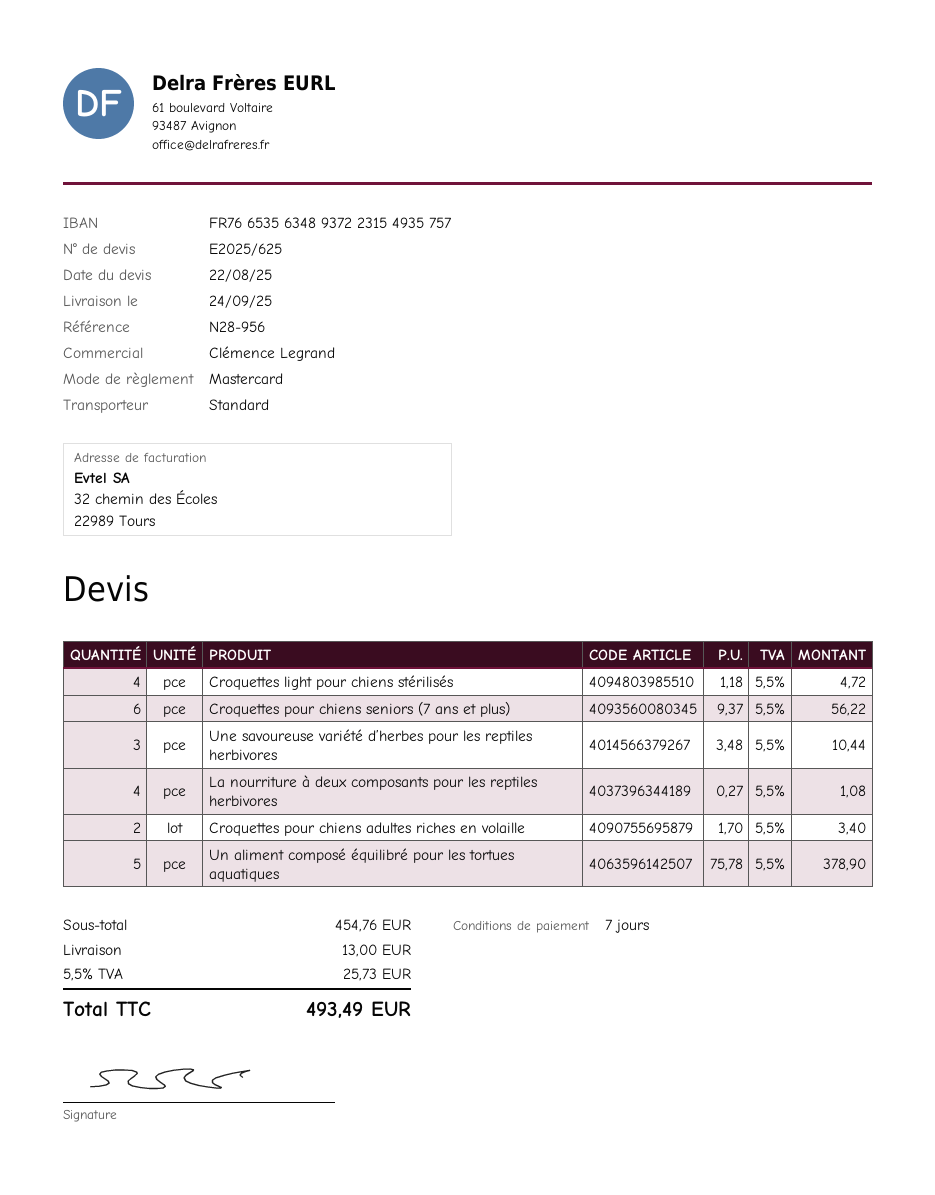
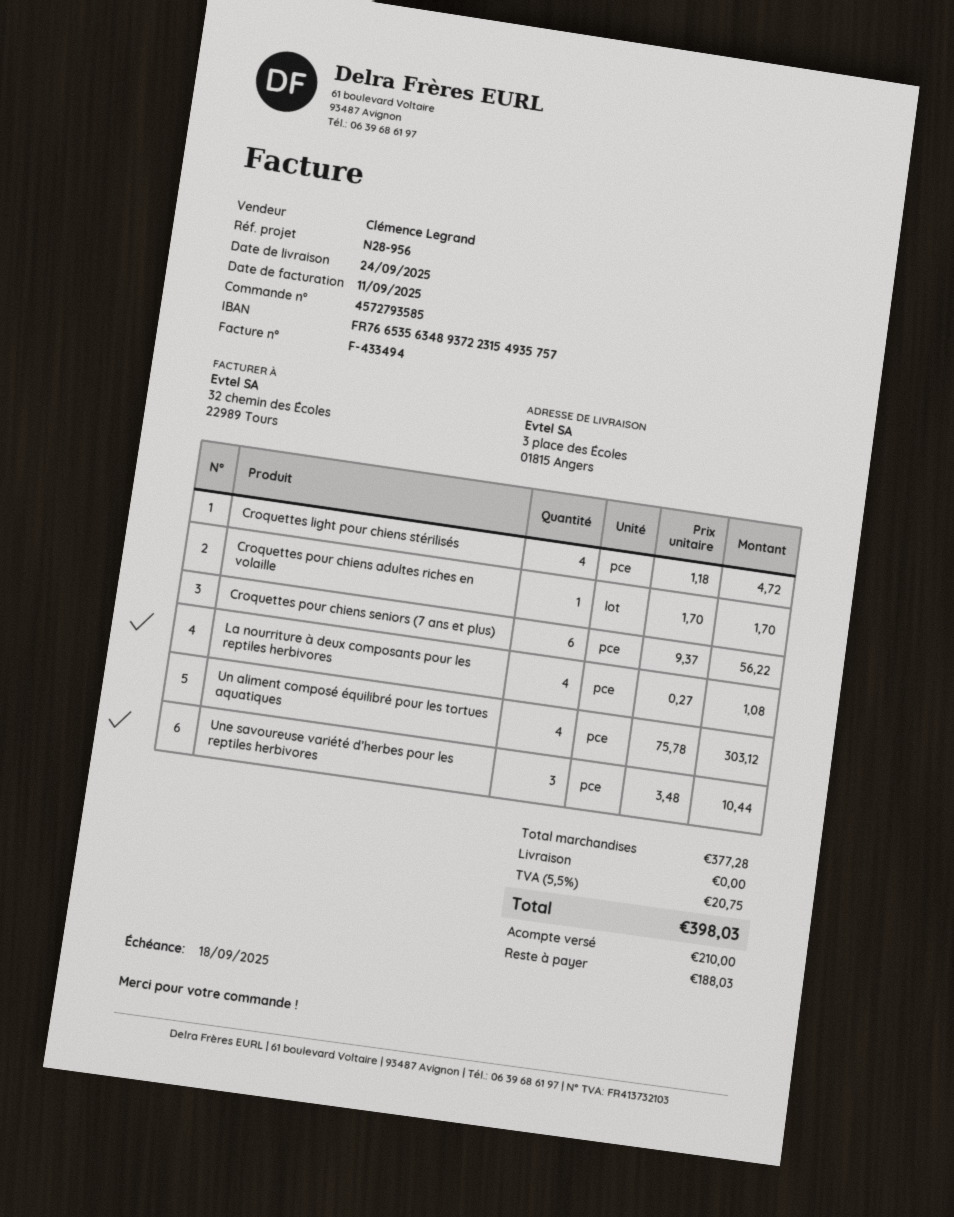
Croquettes pour chiens adultes riches en volaille: 2 x 1.70 = 3.40 -> 1 x 1.70 = 1.70
Un aliment composé équilibré pour les tortues aquatiques: 5 x 75.78 = 378.90 -> 4 x 75.78 = 303.12
subtotal: 454.76 -> 377.28
shipping: 13.00 -> 0.00
tax: 5.5% = 25.73 -> 5.5% = 20.75
total: 493.49 -> 398.03

